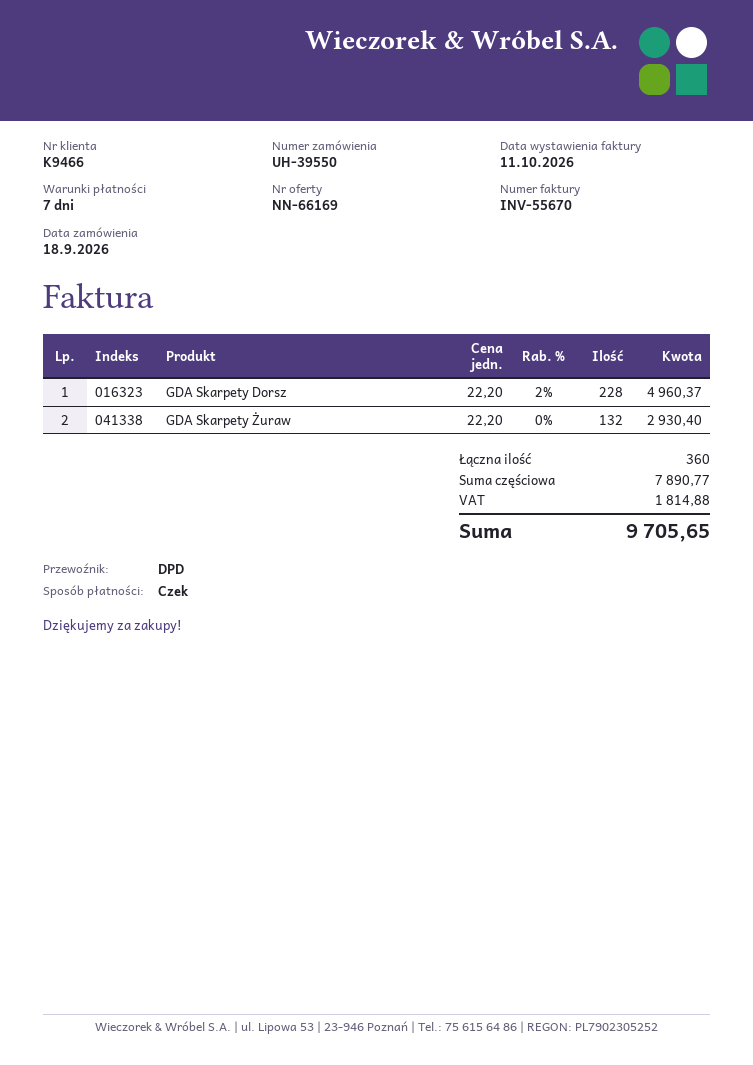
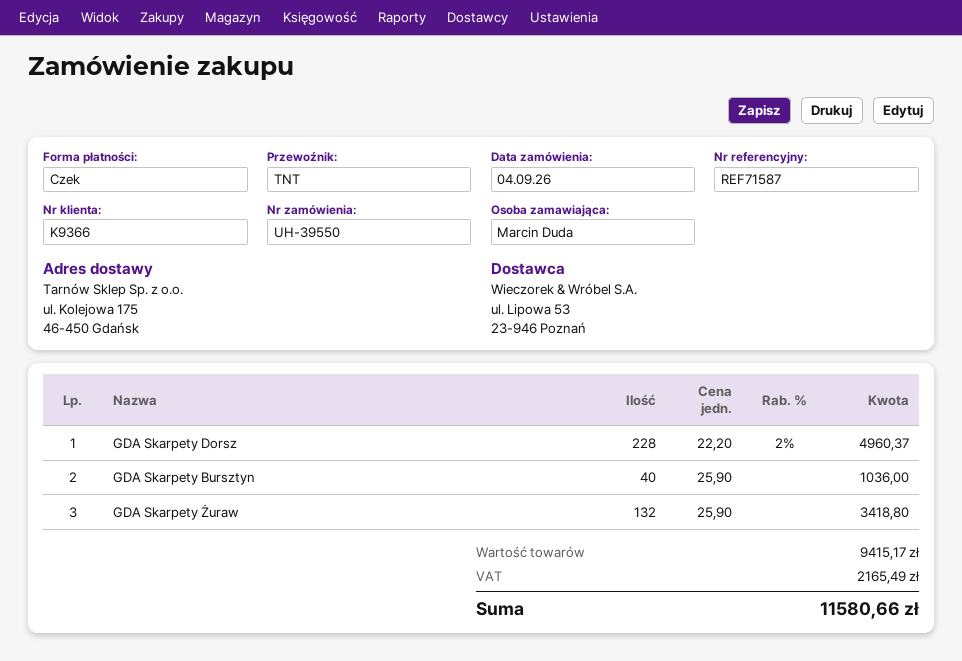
order date: 2026-09-18 -> 2026-09-04
customer number: K9466 -> K9366
shipping method: DPD -> TNT
GDA Skarpety Żuraw: 132 x 22.20 = 2930.40 -> 132 x 25.90 = 3418.80
GDA Skarpety Bursztyn: none -> 40 x 25.90 = 1036.00
subtotal: 7890.77 -> 9415.17
tax: 1814.88 -> 2165.49
total: 9705.65 -> 11580.66

